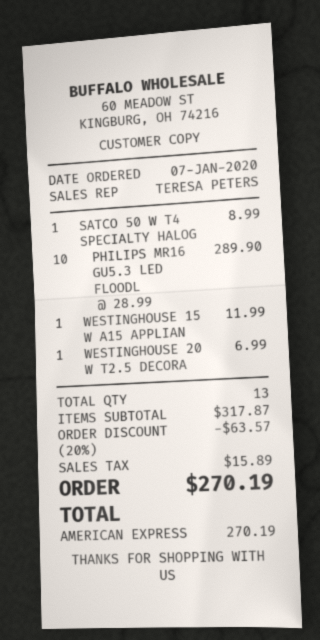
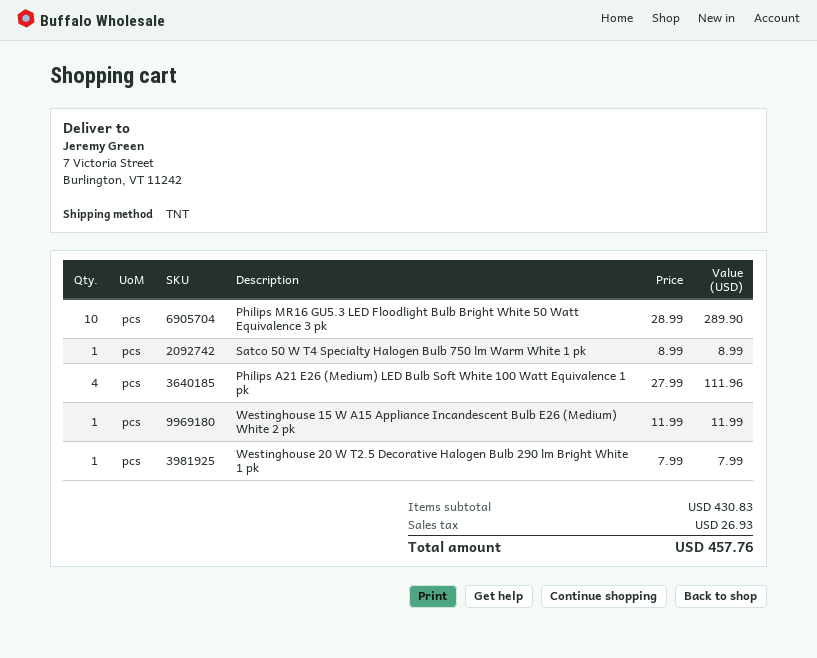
WESTINGHOUSE 20 W T2.5 DECORA: 1 x 6.99 = 6.99 -> 1 x 7.99 = 7.99
Philips A21 E26 (Medium) LED Bulb Soft White 100 Watt Equivalence 1 pk: none -> 4 x 27.99 = 111.96
subtotal: 317.87 -> 430.83
discount: 20% = 63.57 -> none
tax: 15.89 -> 26.93
total: 270.19 -> 457.76

